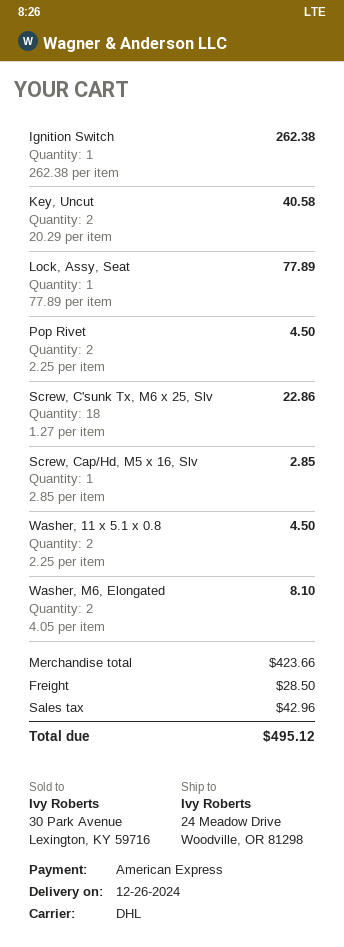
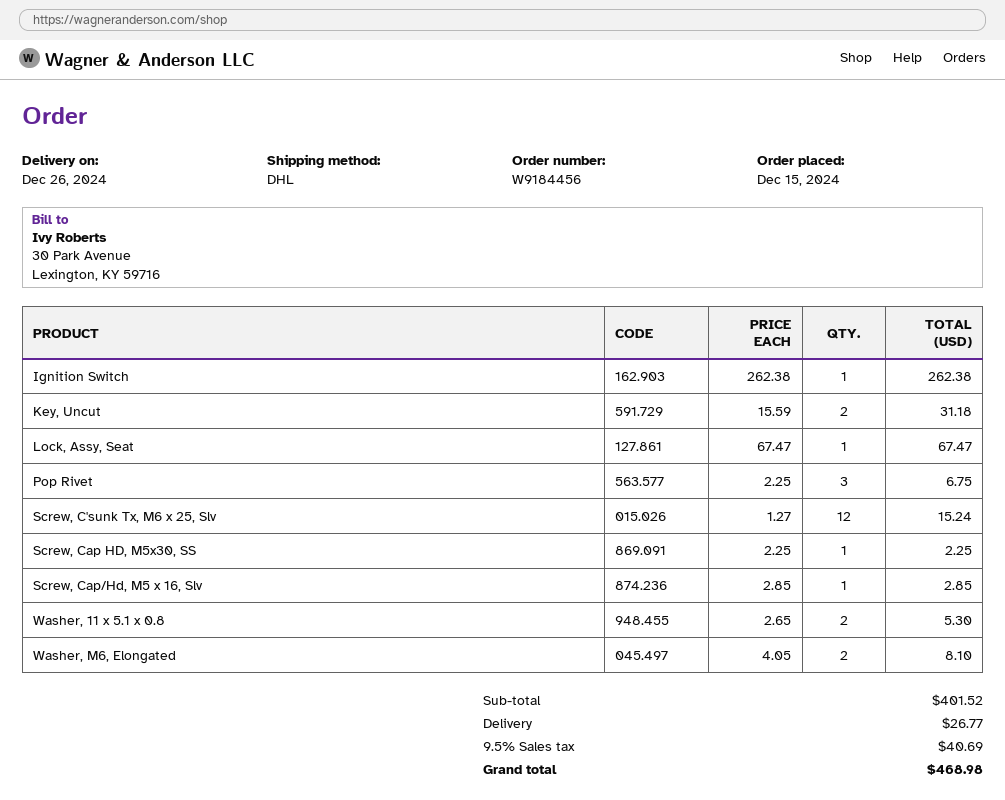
Key, Uncut: 2 x 20.29 = 40.58 -> 2 x 15.59 = 31.18
Lock, Assy, Seat: 1 x 77.89 = 77.89 -> 1 x 67.47 = 67.47
Pop Rivet: 2 x 2.25 = 4.50 -> 3 x 2.25 = 6.75
Screw, C'sunk Tx, M6 x 25, Slv: 18 x 1.27 = 22.86 -> 12 x 1.27 = 15.24
Washer, 11 x 5.1 x 0.8: 2 x 2.25 = 4.50 -> 2 x 2.65 = 5.30
Screw, Cap HD, M5x30, SS: none -> 1 x 2.25 = 2.25
subtotal: 423.66 -> 401.52
shipping: 28.50 -> 26.77
tax: 42.96 -> 40.69
total: 495.12 -> 468.98

